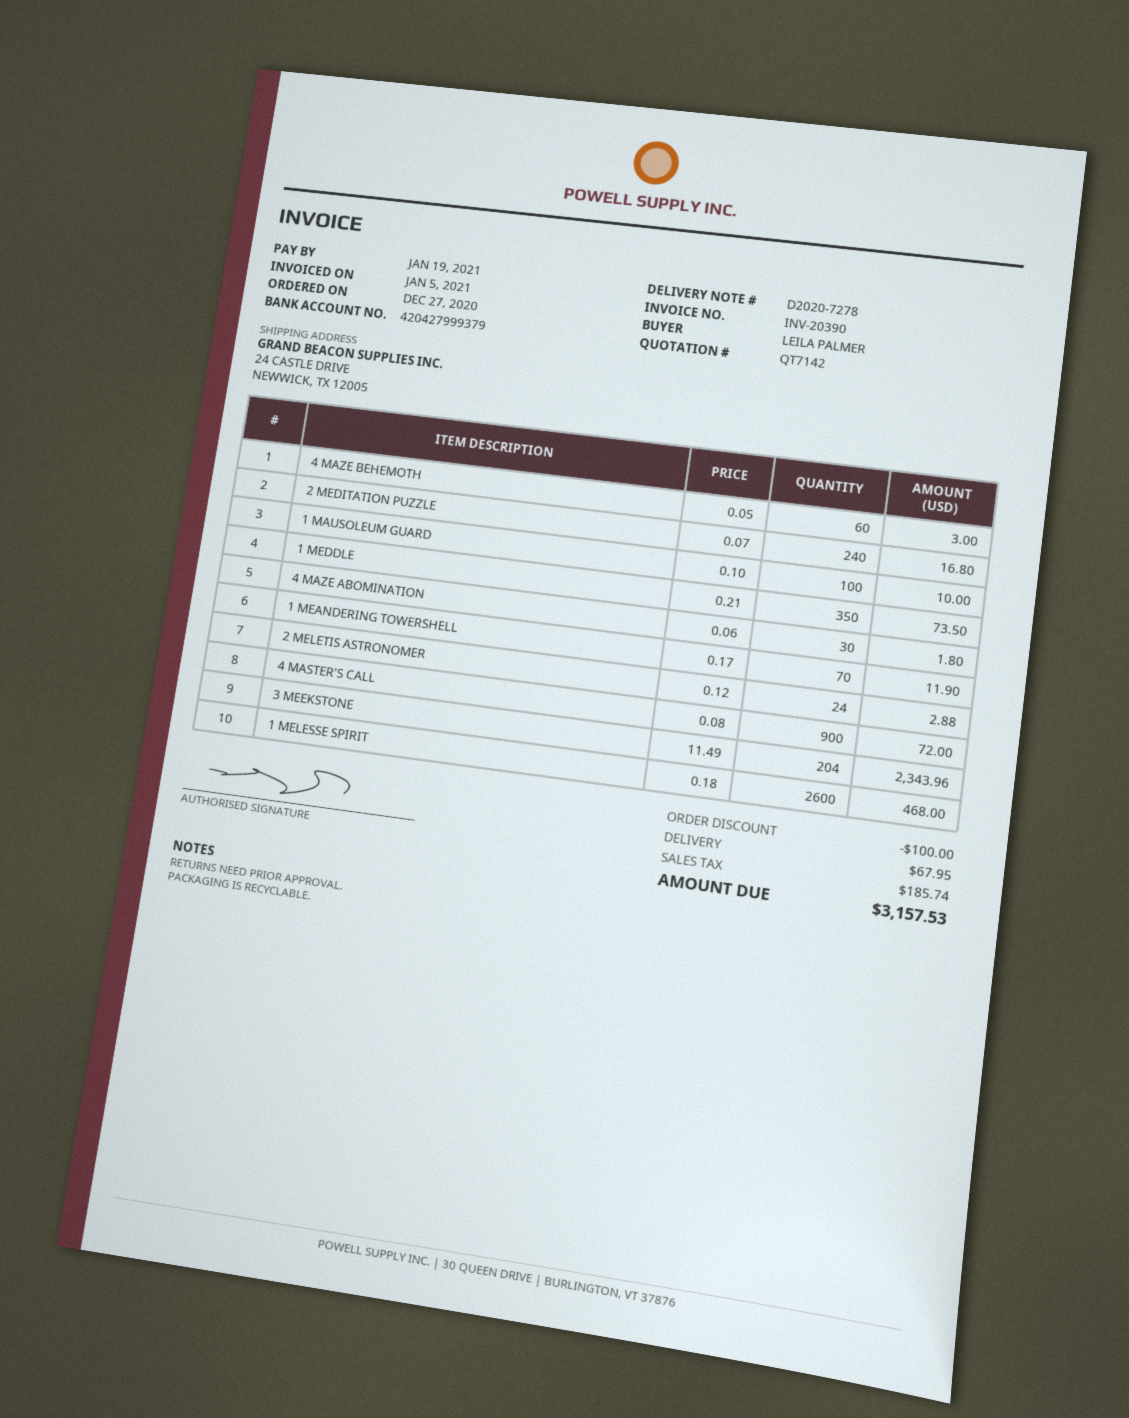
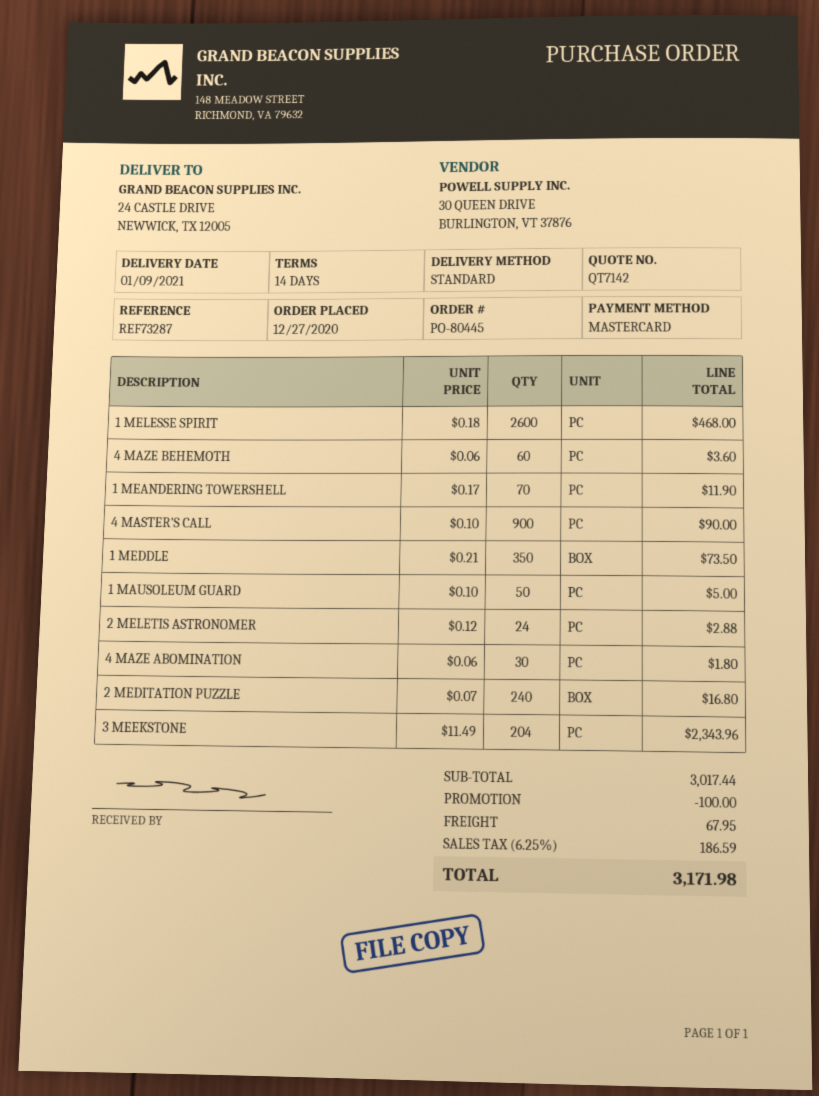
4 MAZE BEHEMOTH: 60 x 0.05 = 3.00 -> 60 x 0.06 = 3.60
1 MAUSOLEUM GUARD: 100 x 0.10 = 10.00 -> 50 x 0.10 = 5.00
4 MASTER'S CALL: 900 x 0.08 = 72.00 -> 900 x 0.10 = 90.00
tax: 185.74 -> 186.59
total: 3157.53 -> 3171.98

